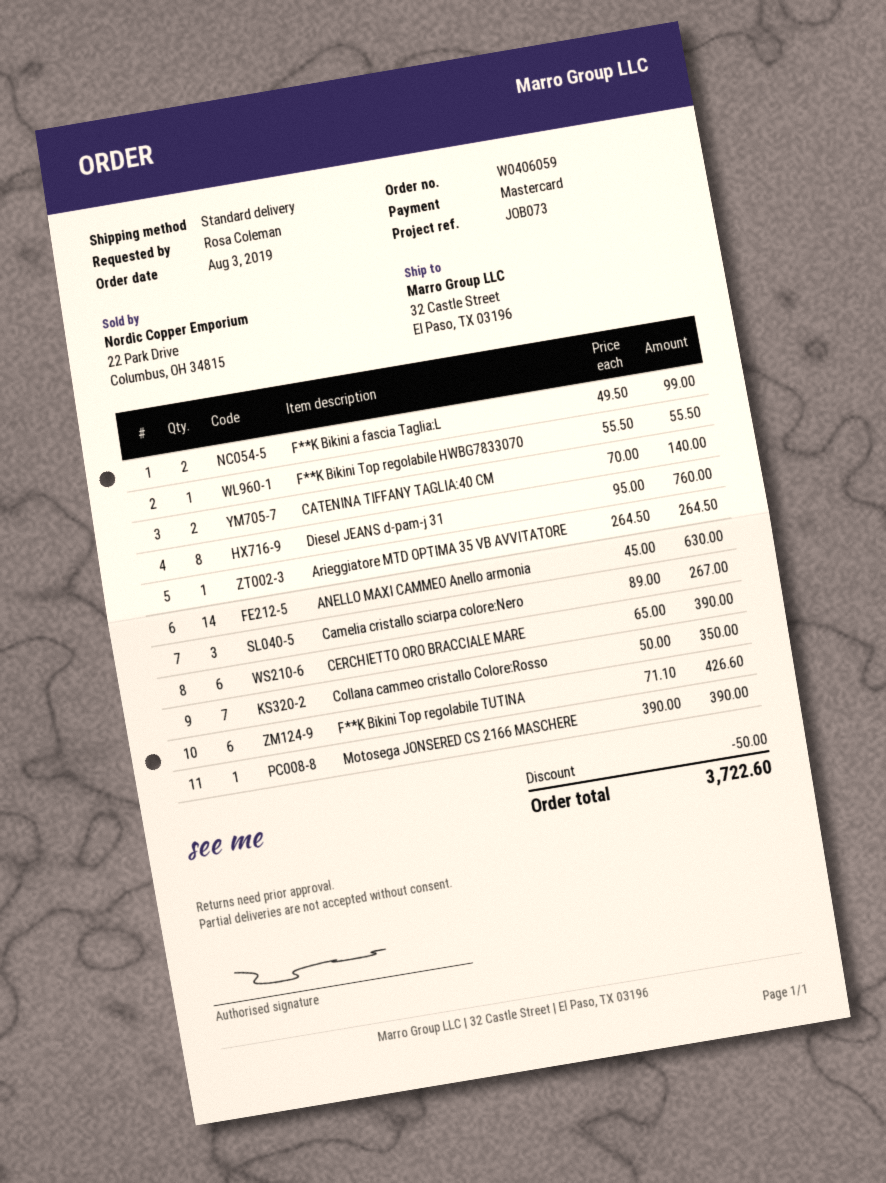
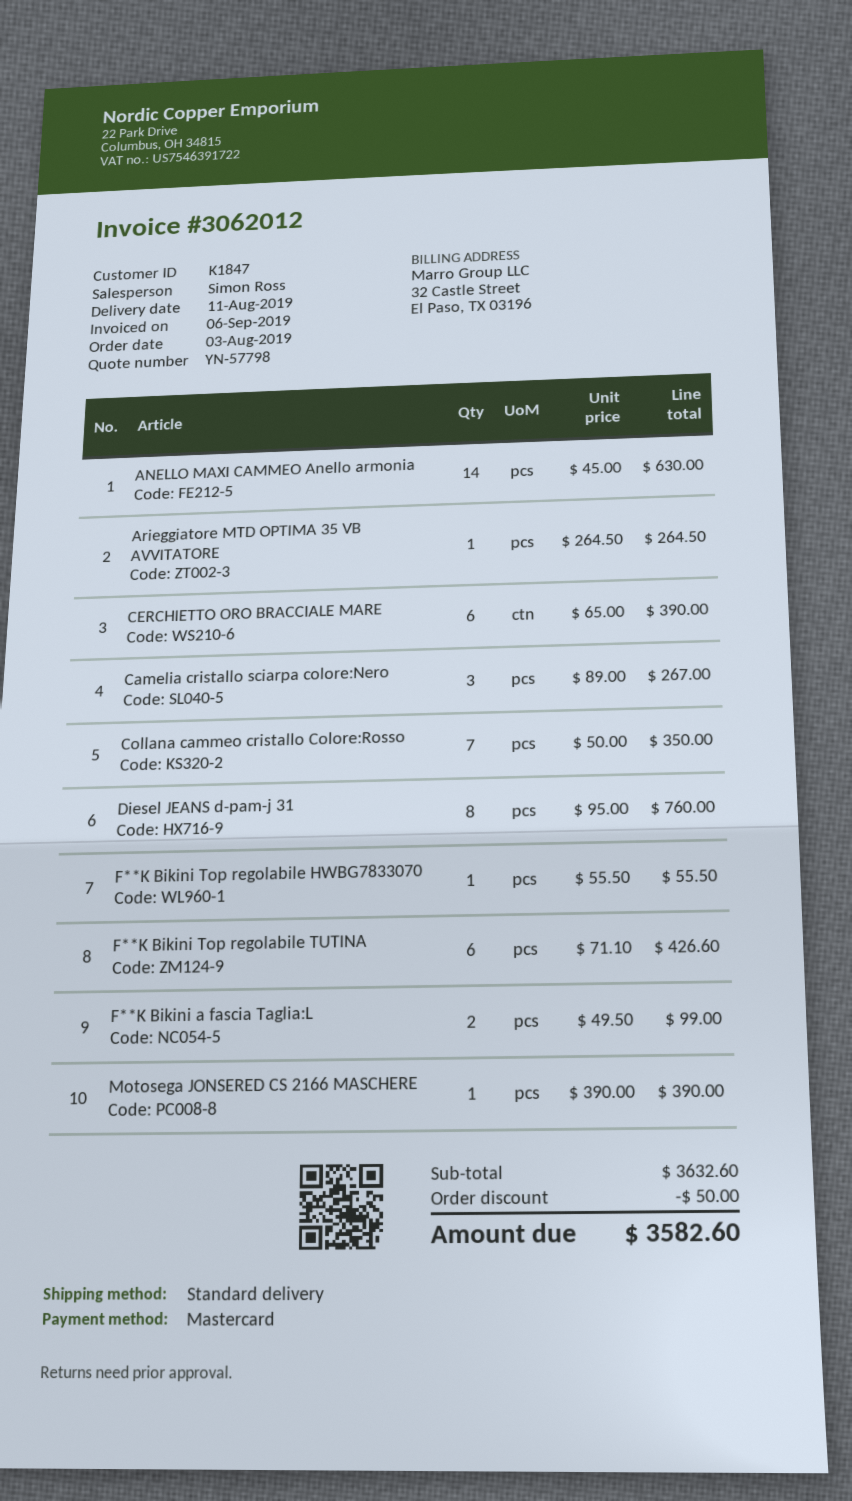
CATENINA TIFFANY TAGLIA:40 CM: 2 x 70.00 = 140.00 -> none
total: 3722.60 -> 3582.60

